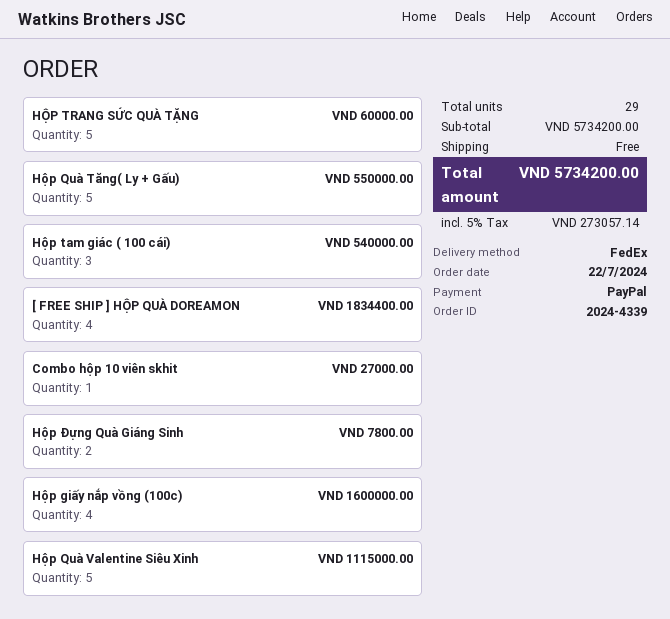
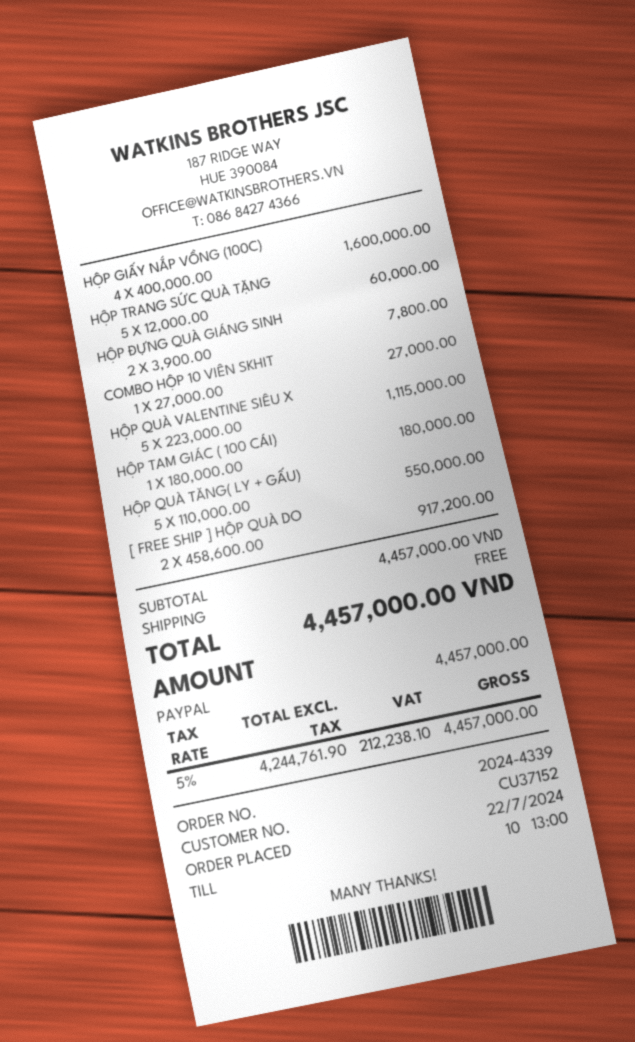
Hộp tam giác ( 100 cái): 3 for 540000.00 -> 1 for 180000.00
[ FREE SHIP ] HỘP QUÀ DOREAMON: 4 for 1834400.00 -> 2 for 917200.00
subtotal: 5734200.00 -> 4457000.00
tax: 5% = 273057.14 -> 5% = 212238.10
total: 5734200.00 -> 4457000.00

